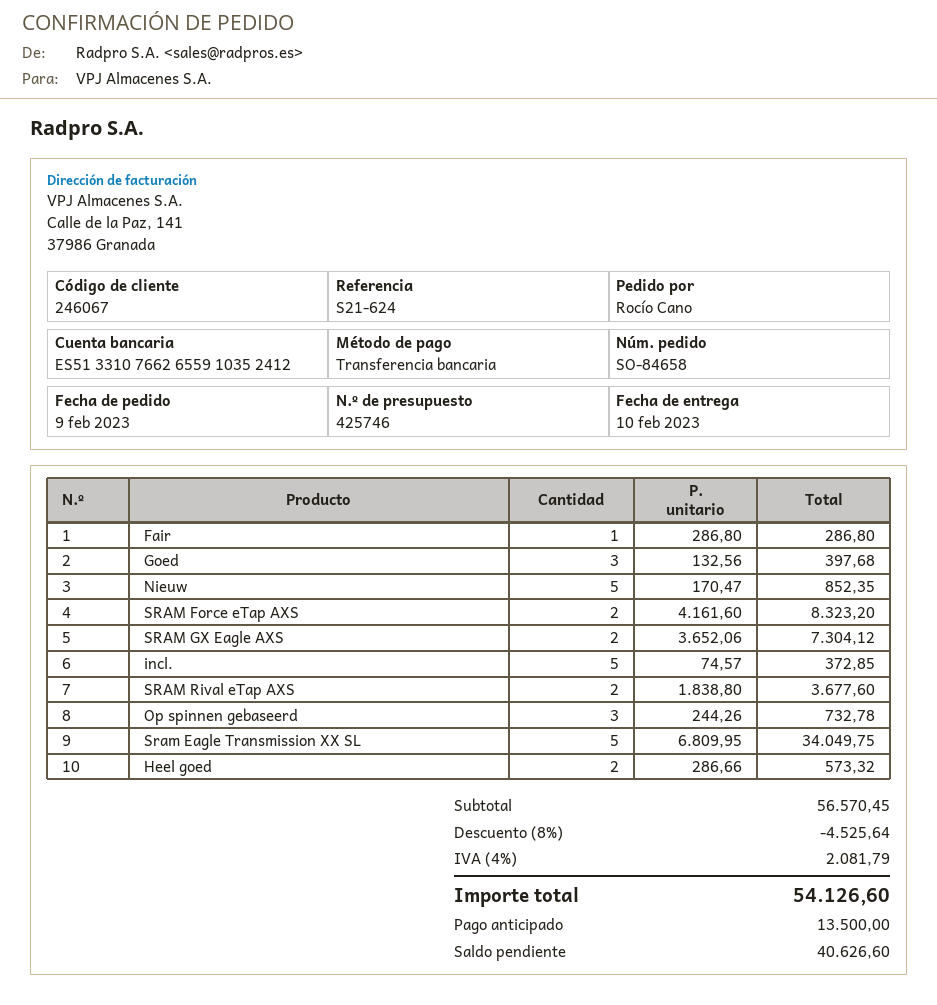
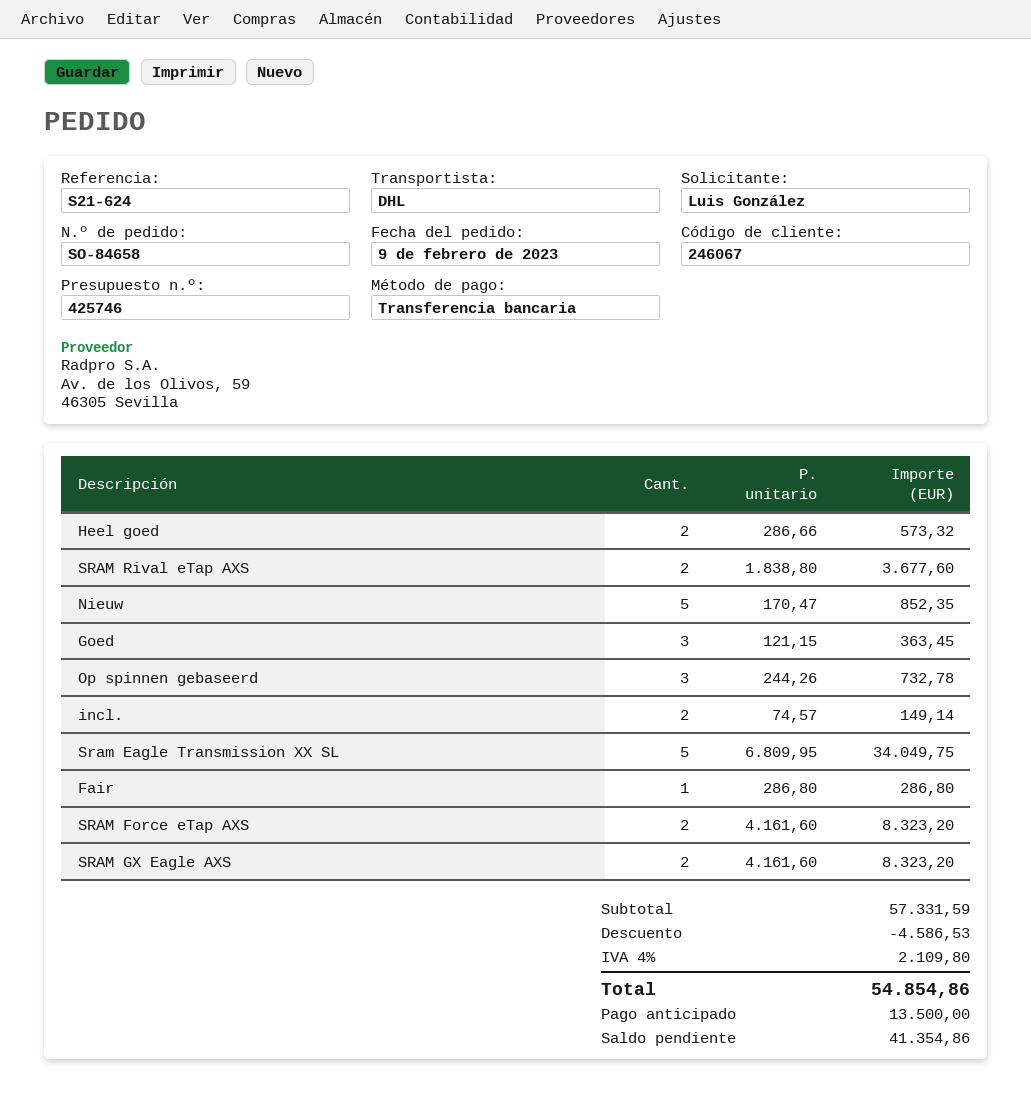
ordered by: Rocío Cano -> Luis González
Goed: 3 x 132.56 = 397.68 -> 3 x 121.15 = 363.45
SRAM GX Eagle AXS: 2 x 3652.06 = 7304.12 -> 2 x 4161.60 = 8323.20
incl.: 5 x 74.57 = 372.85 -> 2 x 74.57 = 149.14
subtotal: 56570.45 -> 57331.59
discount: 4525.64 -> 4586.53
tax: 4% = 2081.79 -> 4% = 2109.80
total: 54126.60 -> 54854.86
balance: 40626.60 -> 41354.86

